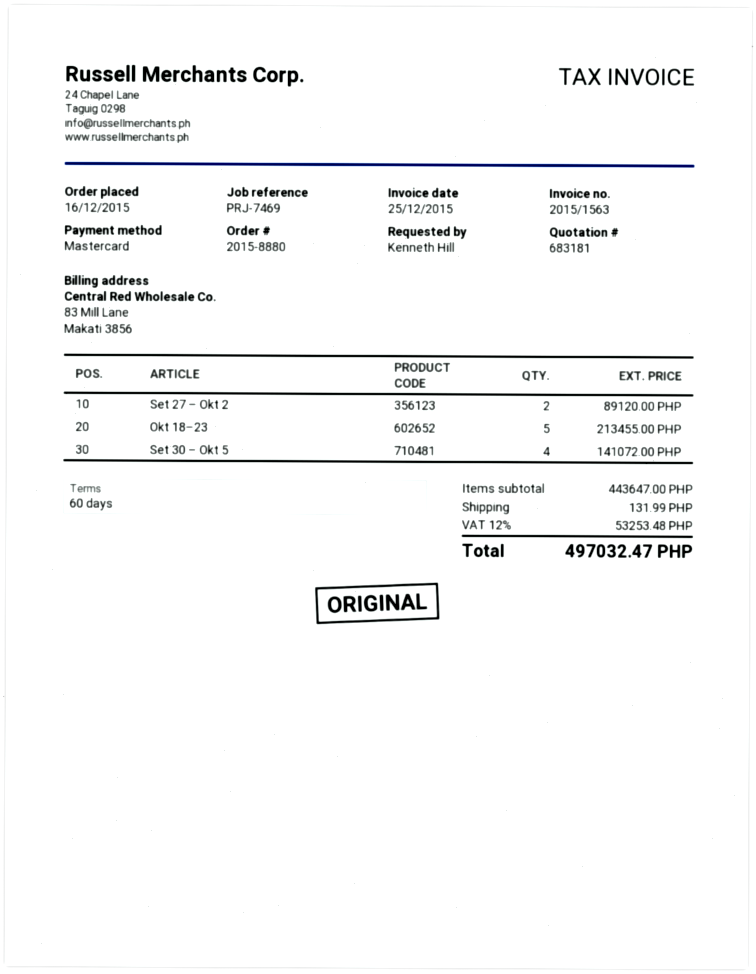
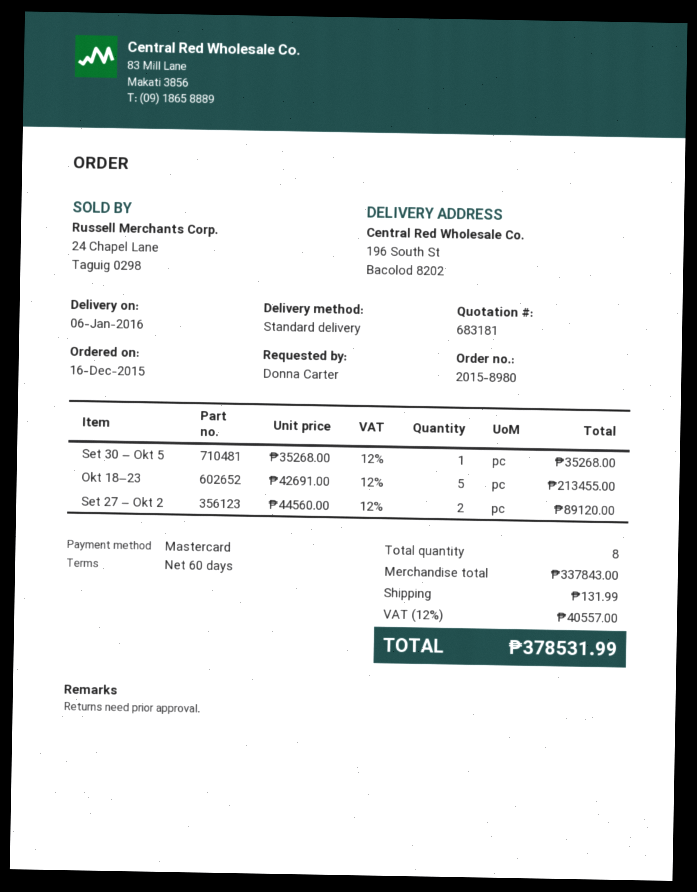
order number: 2015-8880 -> 2015-8980
ordered by: Kenneth Hill -> Donna Carter
Set 30 – Okt 5: 4 for 141072.00 -> 1 for 35268.00
subtotal: 443647.00 -> 337843.00
tax: 12% = 53253.48 -> 12% = 40557.00
total: 497032.47 -> 378531.99

